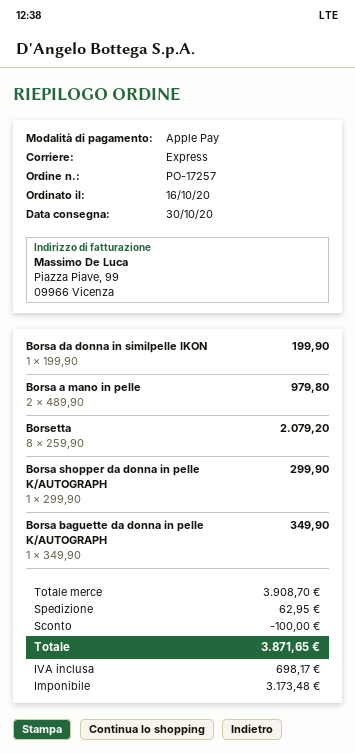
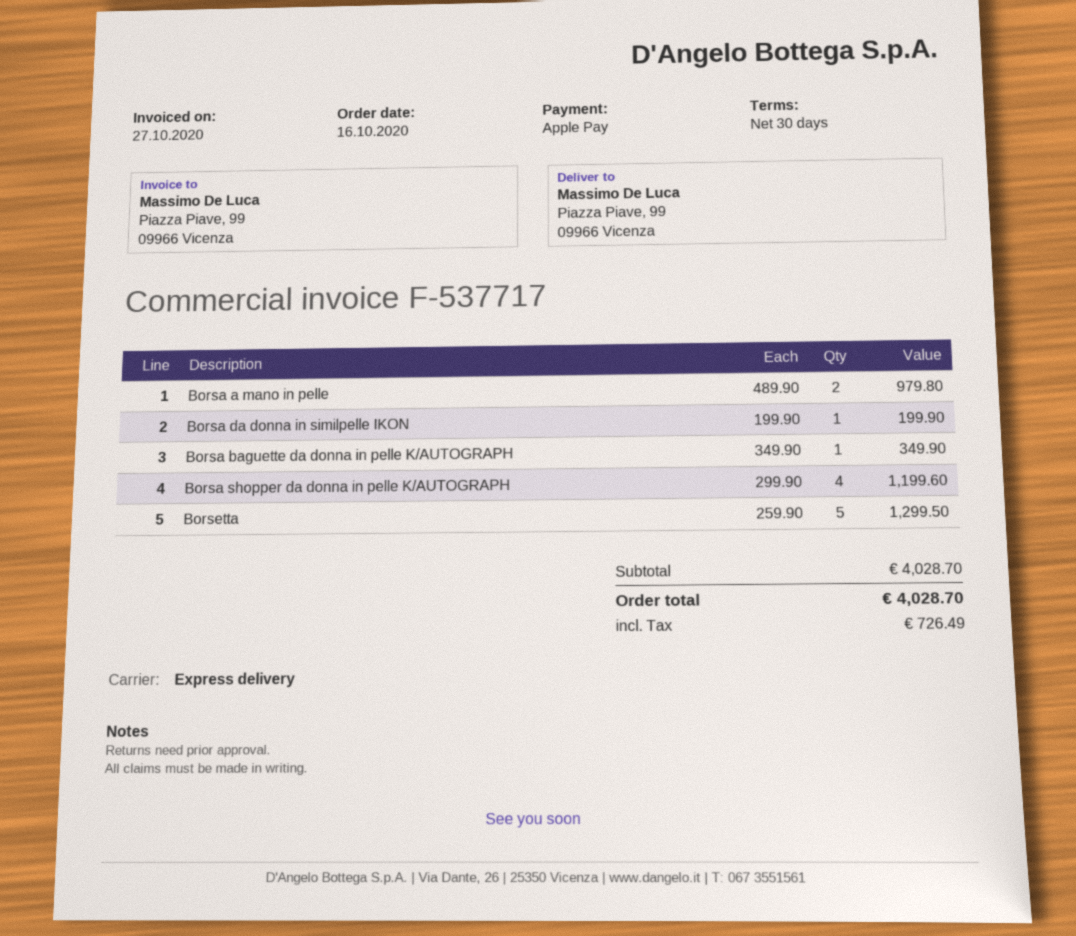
Borsetta: 8 x 259.90 = 2079.20 -> 5 x 259.90 = 1299.50
Borsa shopper da donna in pelle K/AUTOGRAPH: 1 x 299.90 = 299.90 -> 4 x 299.90 = 1199.60
subtotal: 3908.70 -> 4028.70
discount: 100.00 -> none
shipping: 62.95 -> none
tax: 698.17 -> 726.49
total: 3871.65 -> 4028.70

